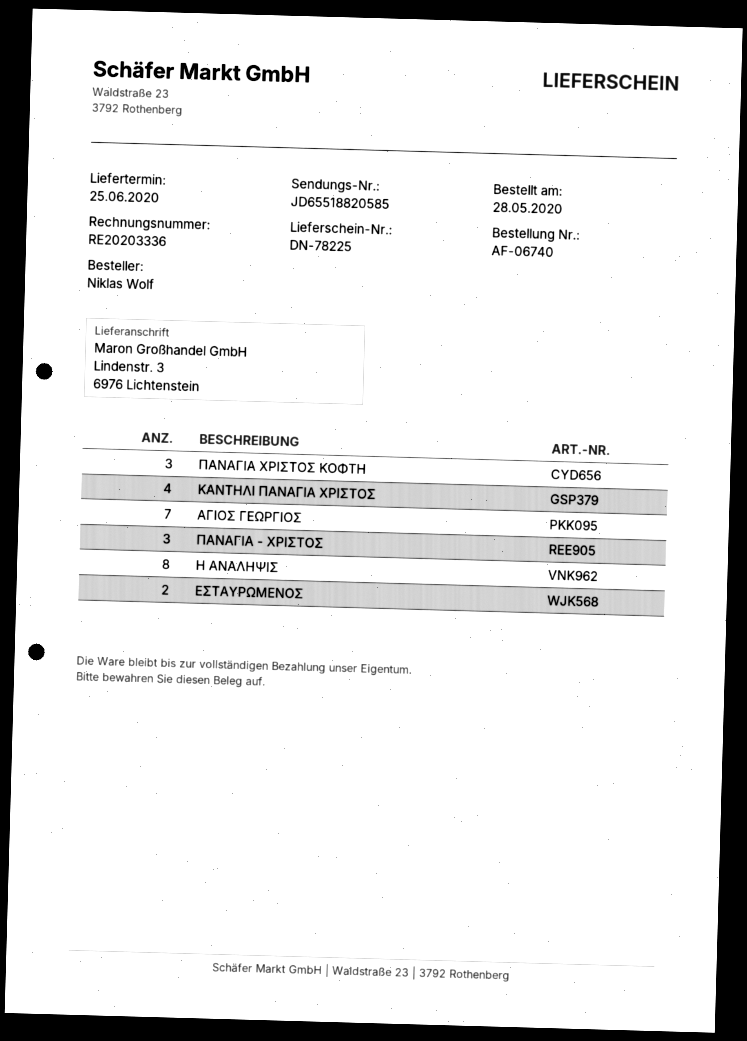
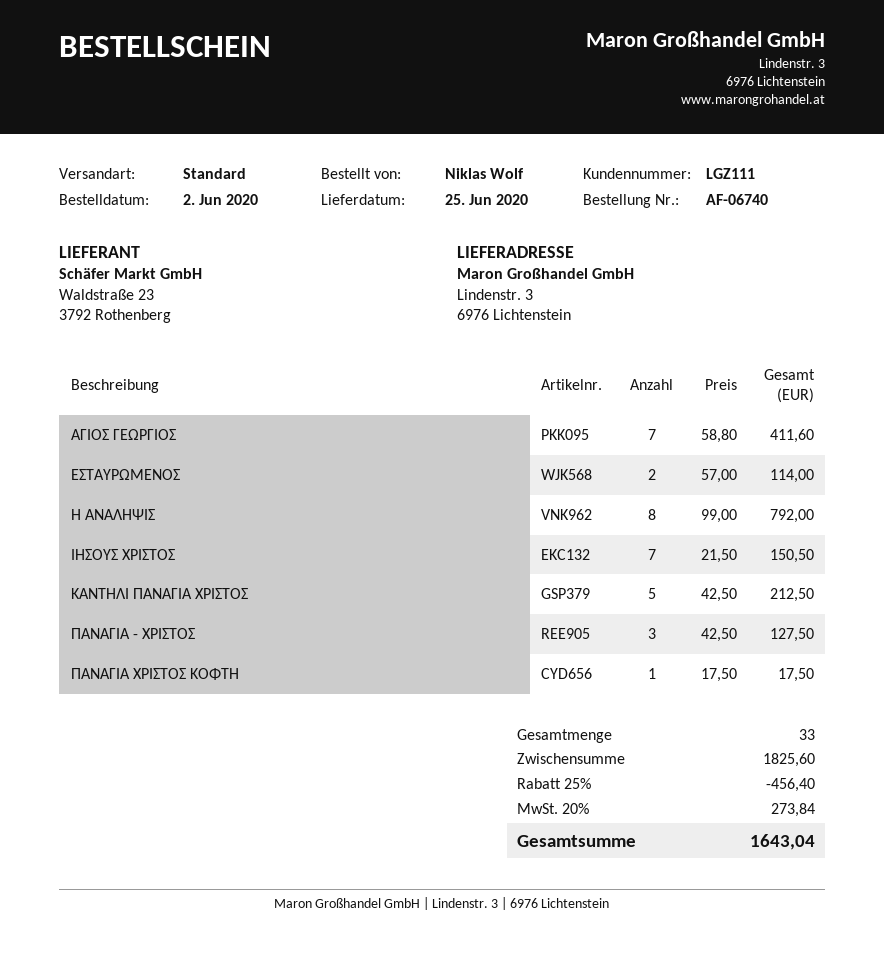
order date: 2020-05-28 -> 2020-06-02
ΠΑΝΑΓΙΑ ΧΡΙΣΤΟΣ ΚΟΦΤΗ: 3 -> 1
ΚΑΝΤΗΛΙ ΠΑΝΑΓΙΑ ΧΡΙΣΤΟΣ: 4 -> 5
ΙΗΣΟΥΣ ΧΡΙΣΤΟΣ: none -> 7

